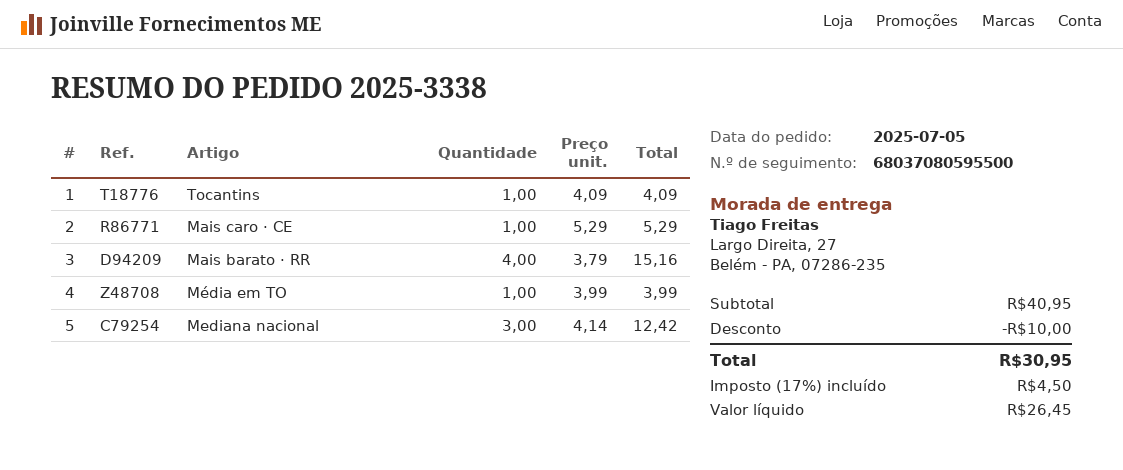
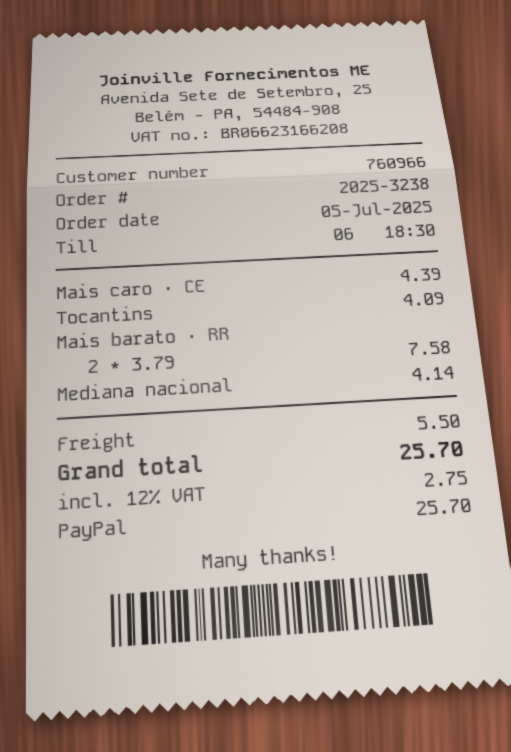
order number: 2025-3338 -> 2025-3238
Mais caro · CE: 1 x 5.29 = 5.29 -> 1 x 4.39 = 4.39
Mais barato · RR: 4 x 3.79 = 15.16 -> 2 x 3.79 = 7.58
Média em TO: 1 x 3.99 = 3.99 -> none
Mediana nacional: 3 x 4.14 = 12.42 -> 1 x 4.14 = 4.14
discount: 10.00 -> none
shipping: none -> 5.50
tax: 17% = 4.50 -> 12% = 2.75
total: 30.95 -> 25.70

